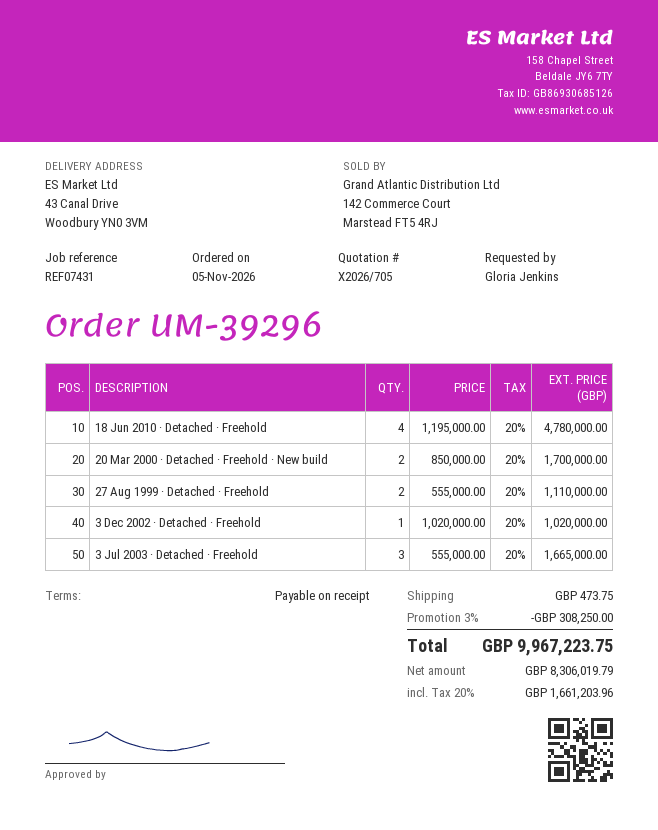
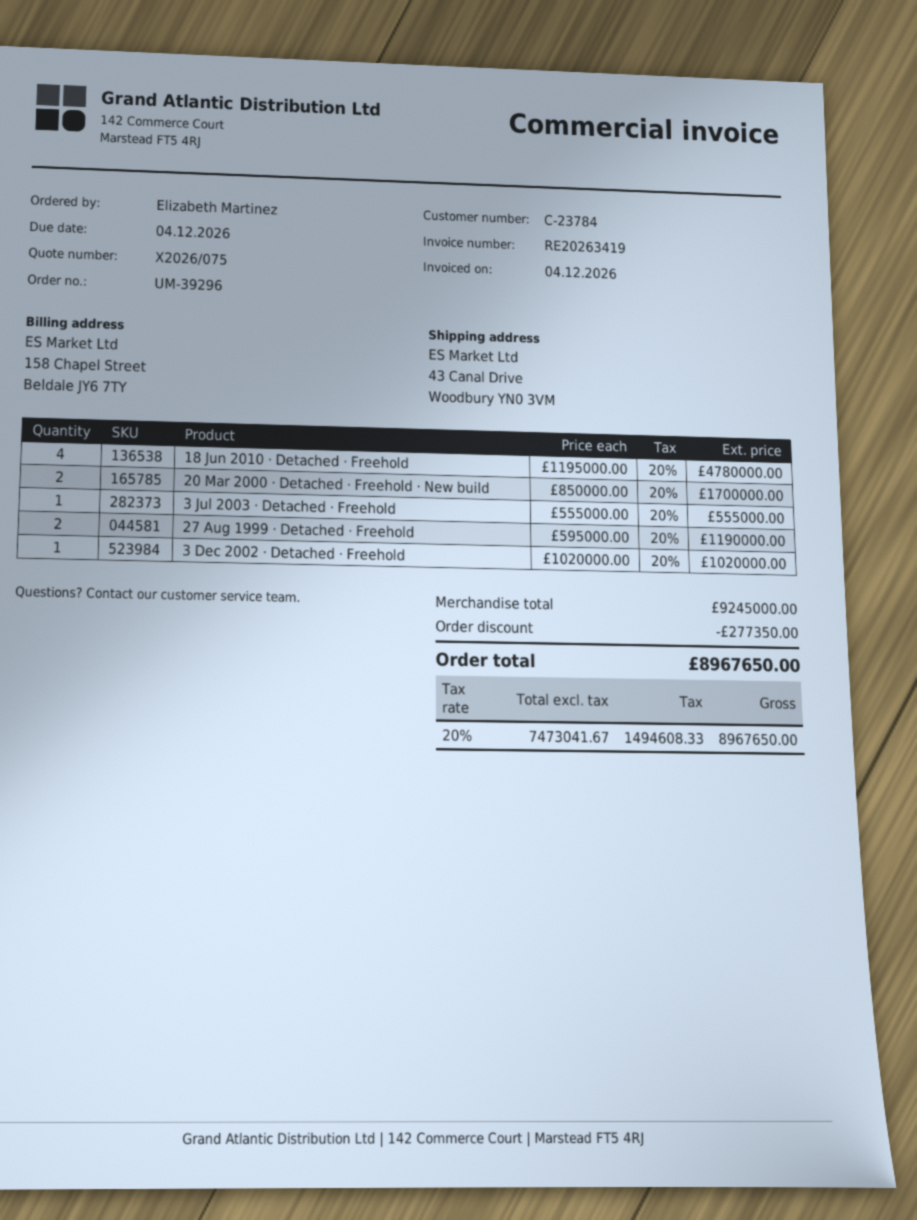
quote number: X2026/705 -> X2026/075
ordered by: Gloria Jenkins -> Elizabeth Martinez
27 Aug 1999 · Detached · Freehold: 2 x 555000.00 = 1110000.00 -> 2 x 595000.00 = 1190000.00
3 Jul 2003 · Detached · Freehold: 3 x 555000.00 = 1665000.00 -> 1 x 555000.00 = 555000.00
discount: 308250.00 -> 277350.00
shipping: 473.75 -> none
net: 8306019.79 -> 7473041.67
tax: 20% = 1661203.96 -> 20% = 1494608.33
total: 9967223.75 -> 8967650.00

